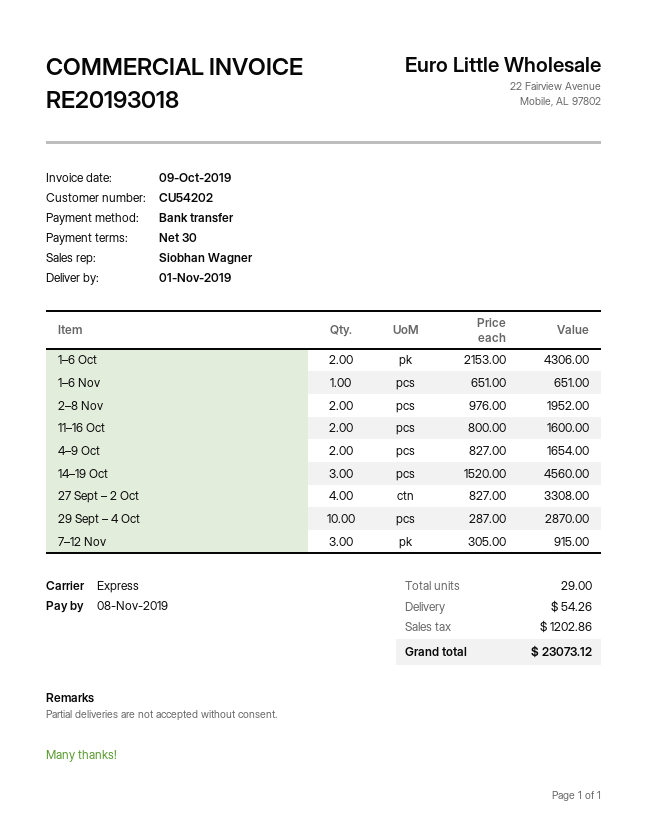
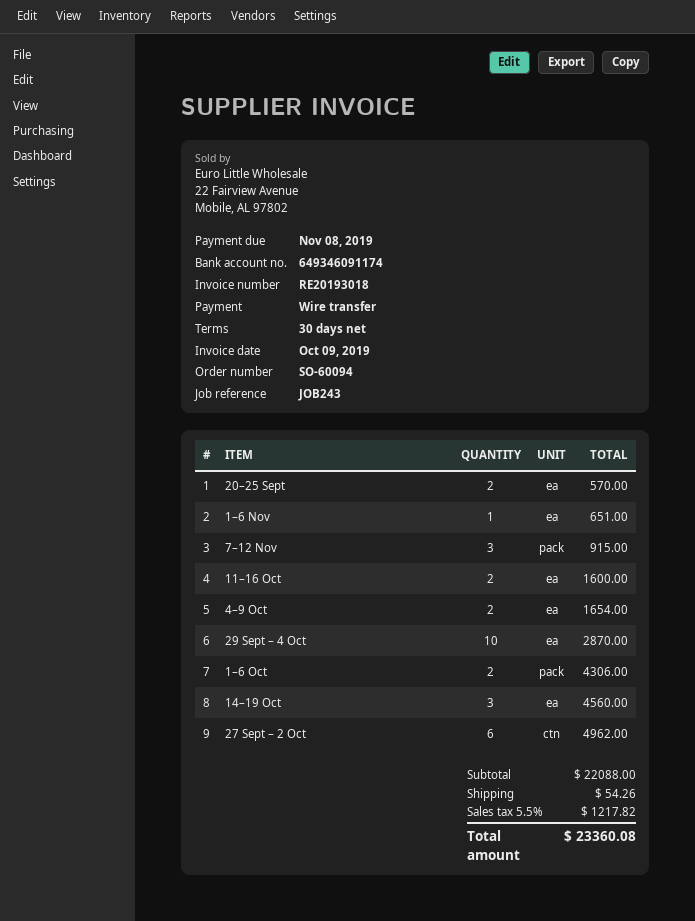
2–8 Nov: 2 for 1952.00 -> none
27 Sept – 2 Oct: 4 for 3308.00 -> 6 for 4962.00
20–25 Sept: none -> 2 for 570.00
tax: 1202.86 -> 1217.82
total: 23073.12 -> 23360.08

